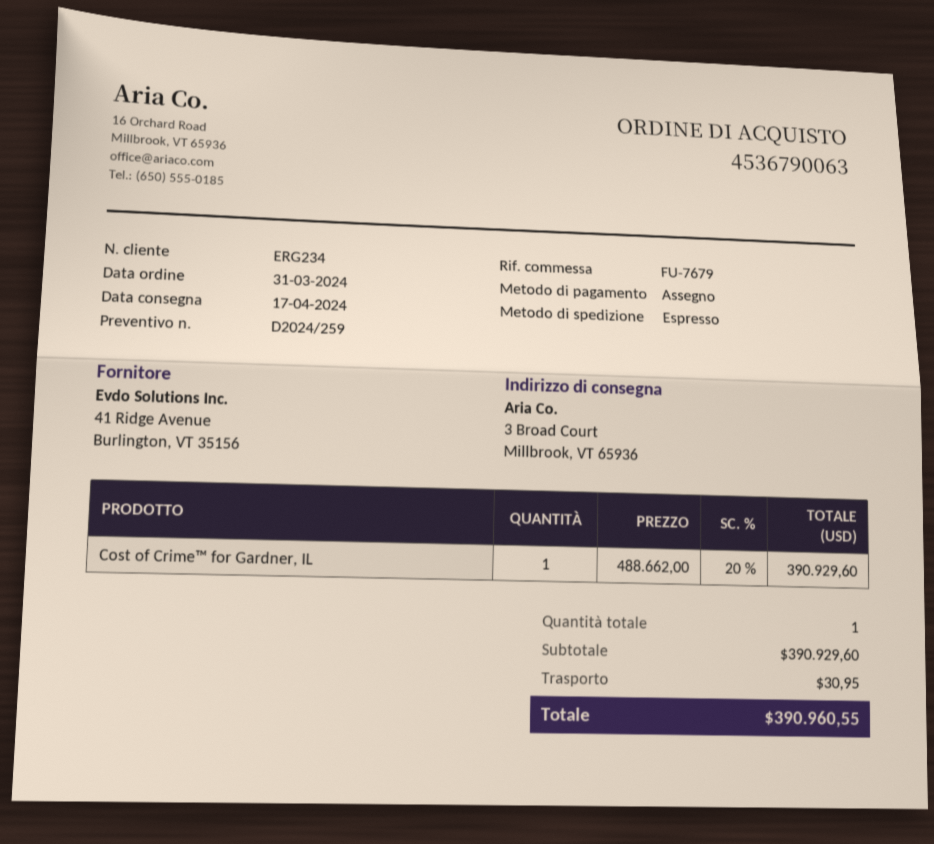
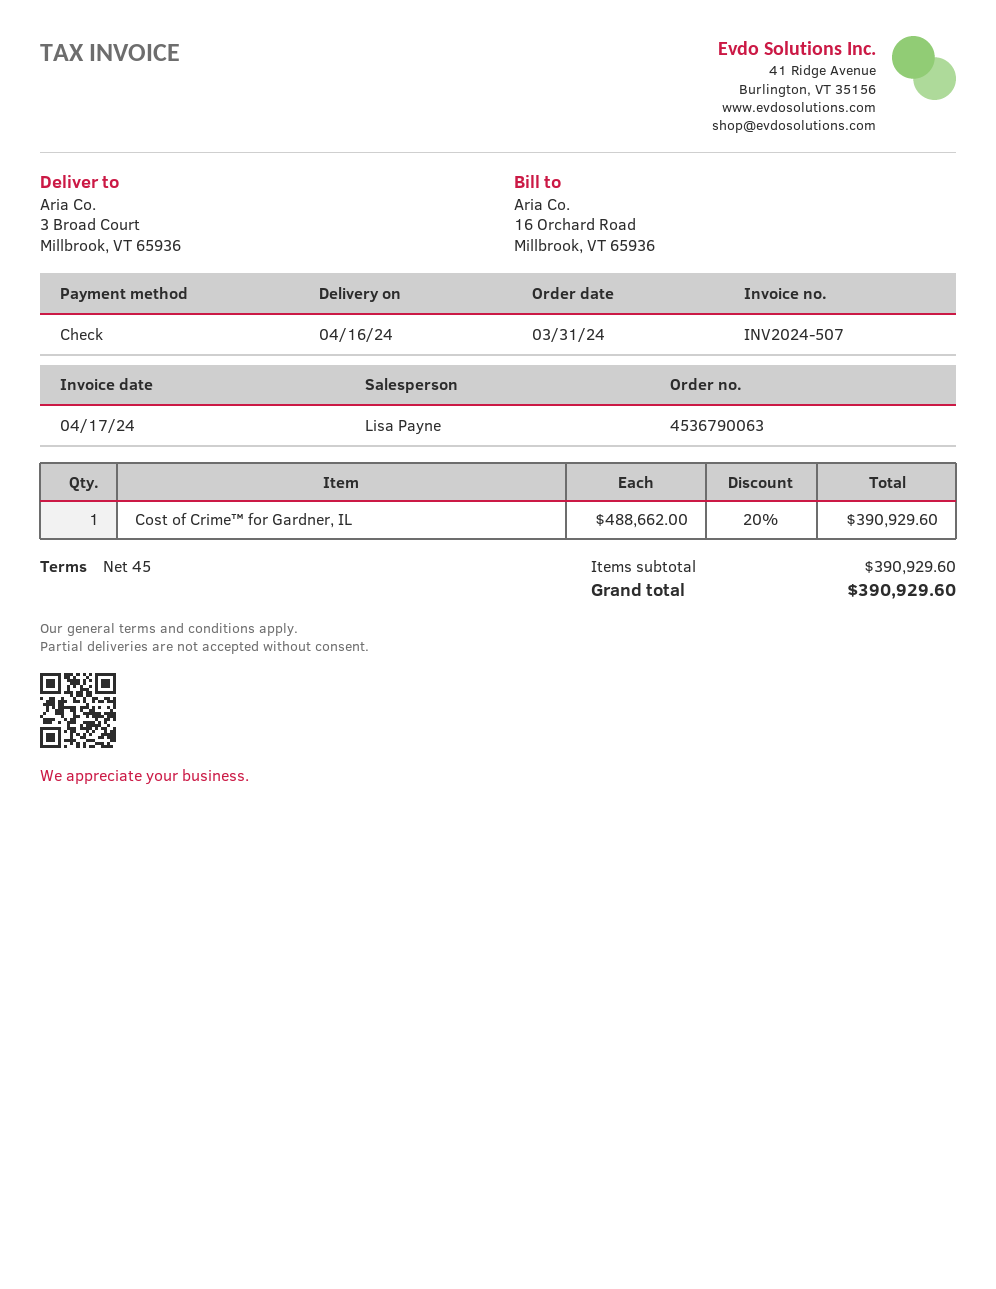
delivery date: 2024-04-17 -> 2024-04-16
shipping: 30.95 -> none
total: 390960.55 -> 390929.60

